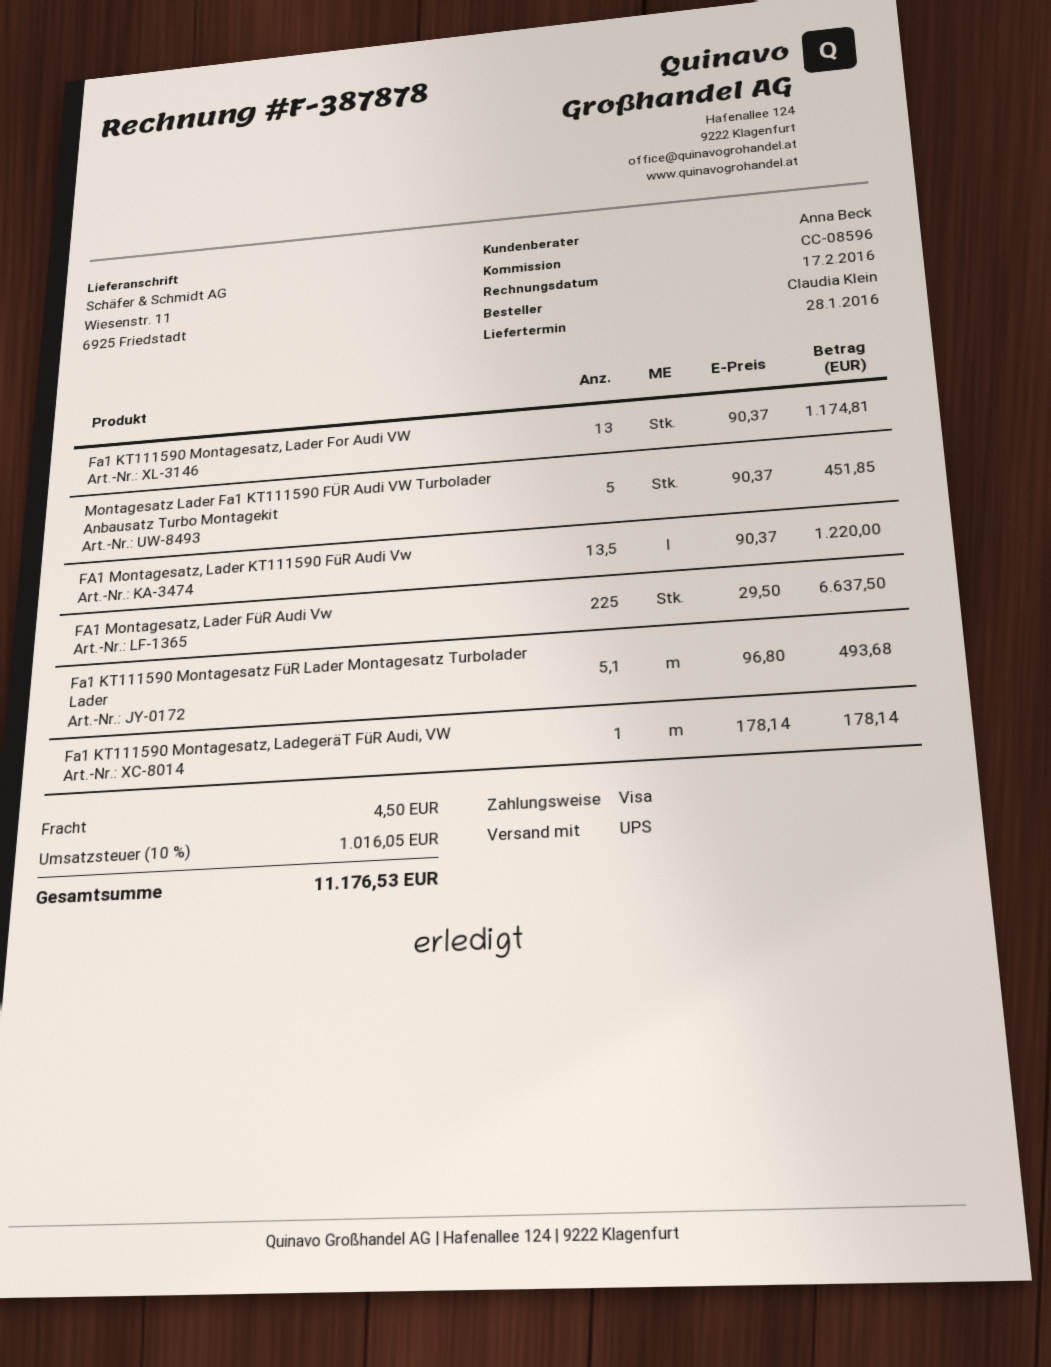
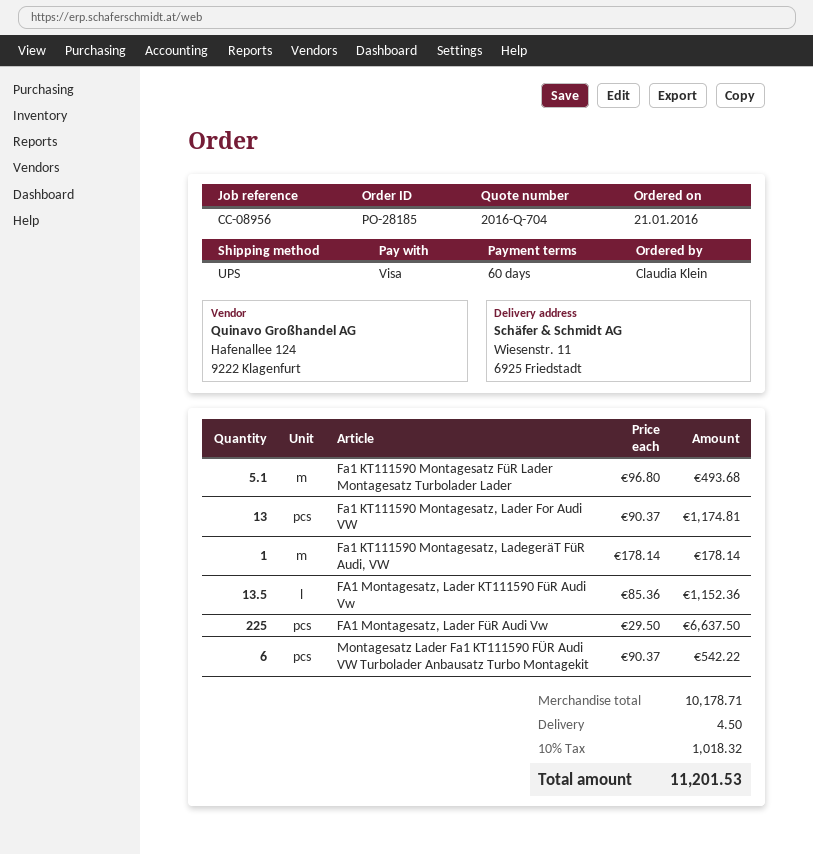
reference: CC-08596 -> CC-08956
Montagesatz Lader Fa1 KT111590 FÜR Audi VW Turbolader Anbausatz Turbo Montagekit: 5 x 90.37 = 451.85 -> 6 x 90.37 = 542.22
FA1 Montagesatz, Lader KT111590 FüR Audi Vw: 13.5 x 90.37 = 1220.00 -> 13.5 x 85.36 = 1152.36
tax: 10% = 1016.05 -> 10% = 1018.32
total: 11176.53 -> 11201.53

